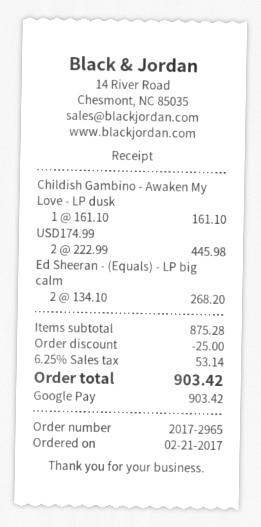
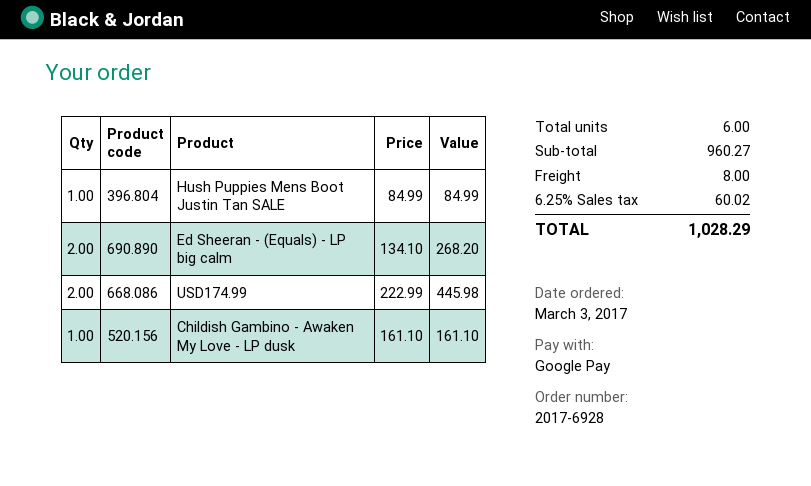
order number: 2017-2965 -> 2017-6928
order date: 2017-02-21 -> 2017-03-03
Hush Puppies Mens Boot Justin Tan SALE: none -> 1 x 84.99 = 84.99
subtotal: 875.28 -> 960.27
discount: 25.00 -> none
shipping: none -> 8.00
tax: 6.25% = 53.14 -> 6.25% = 60.02
total: 903.42 -> 1028.29

